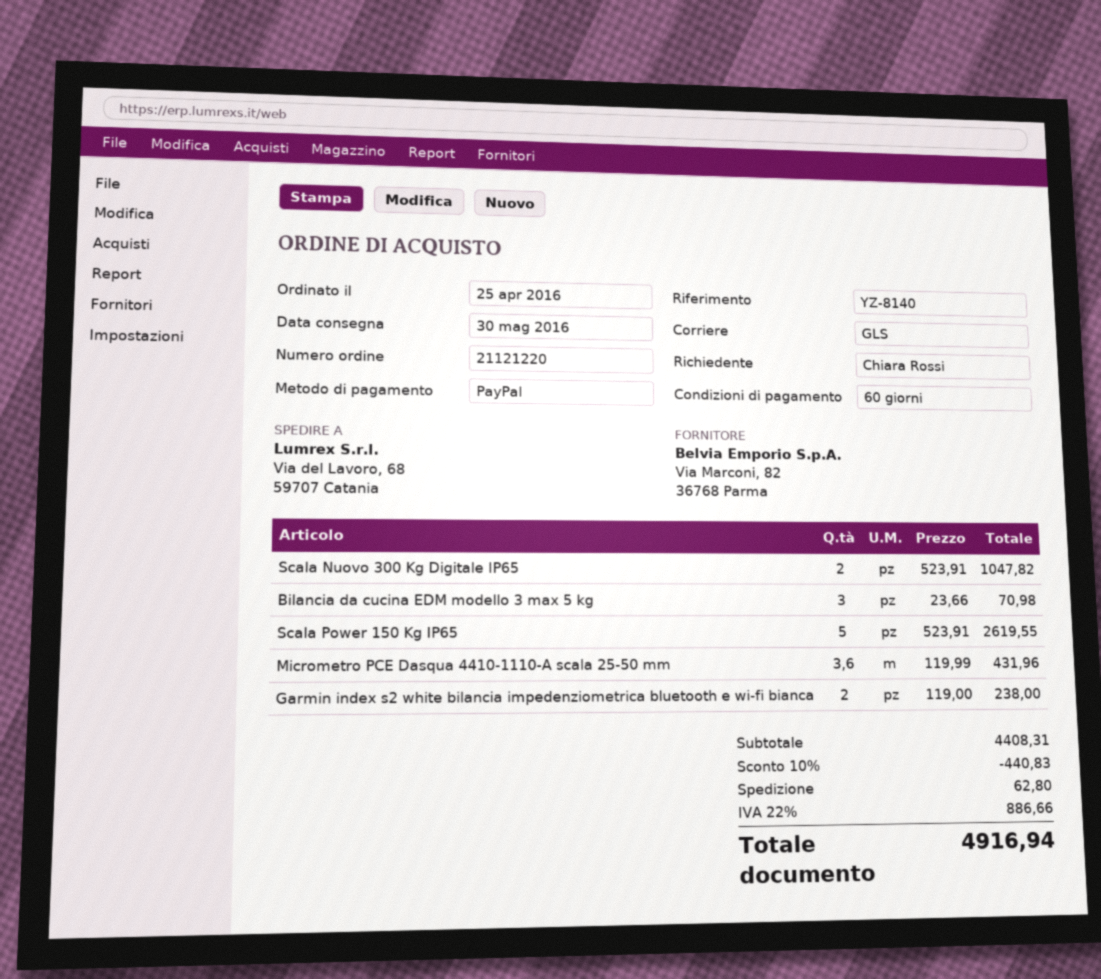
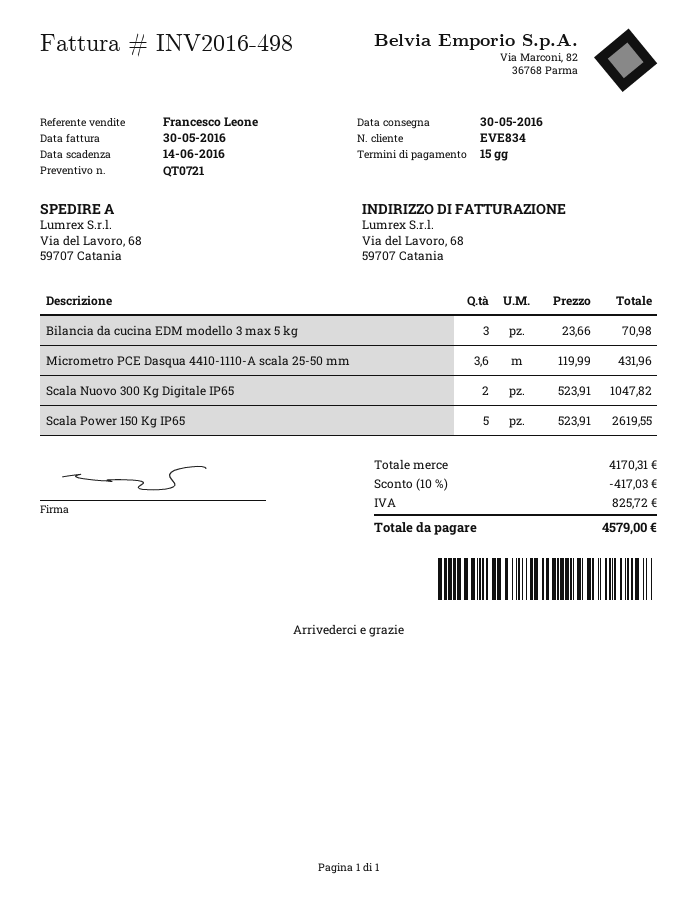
payment terms: 60 days -> 15 days
Garmin index s2 white bilancia impedenziometrica bluetooth e wi-fi bianca: 2 x 119.00 = 238.00 -> none
subtotal: 4408.31 -> 4170.31
discount: 10% = 440.83 -> 10% = 417.03
shipping: 62.80 -> none
tax: 886.66 -> 825.72
total: 4916.94 -> 4579.00

